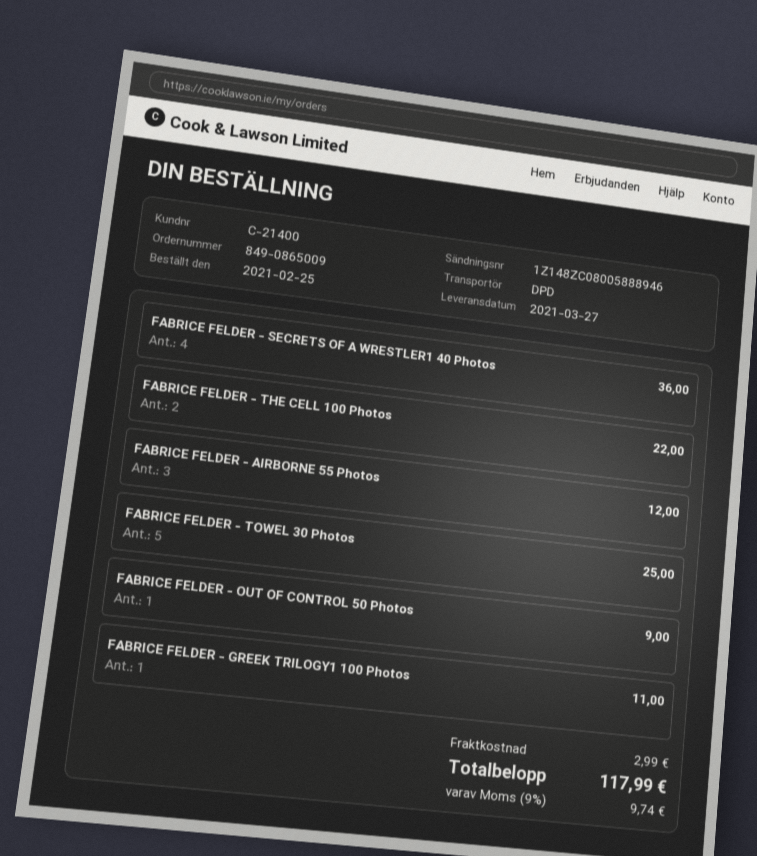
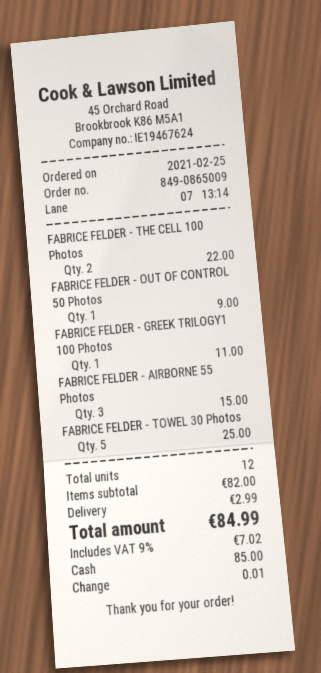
FABRICE FELDER - SECRETS OF A WRESTLER1 40 Photos: 4 for 36.00 -> none
FABRICE FELDER - AIRBORNE 55 Photos: 3 for 12.00 -> 3 for 15.00
tax: 9% = 9.74 -> 9% = 7.02
total: 117.99 -> 84.99

